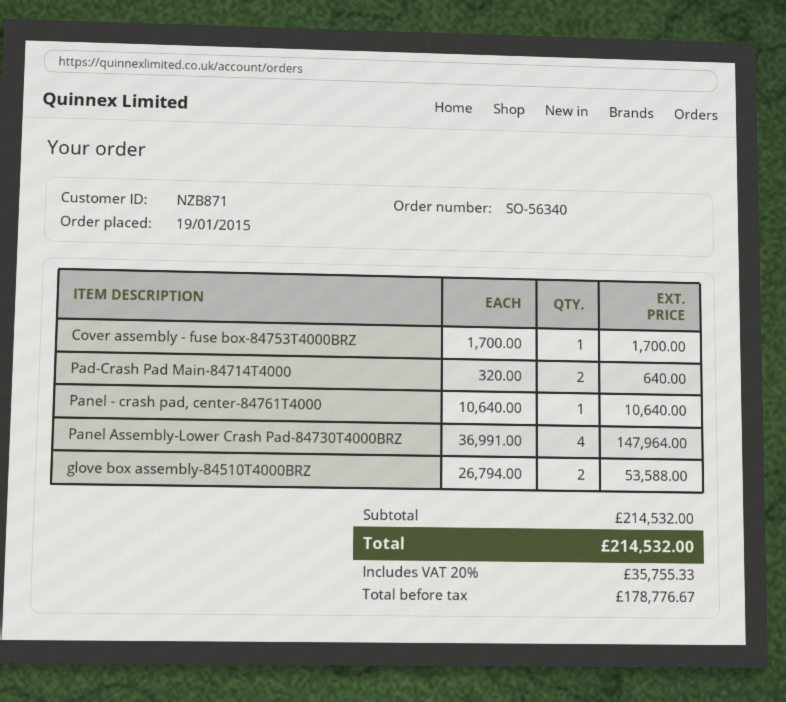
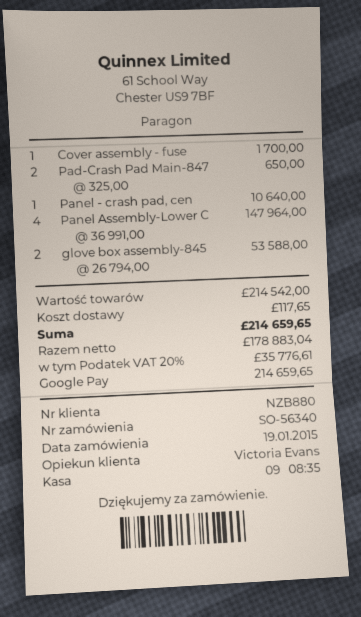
customer number: NZB871 -> NZB880
Pad-Crash Pad Main-84714T4000: 2 x 320.00 = 640.00 -> 2 x 325.00 = 650.00
subtotal: 214532.00 -> 214542.00
shipping: none -> 117.65
net: 178776.67 -> 178883.04
tax: 20% = 35755.33 -> 20% = 35776.61
total: 214532.00 -> 214659.65

